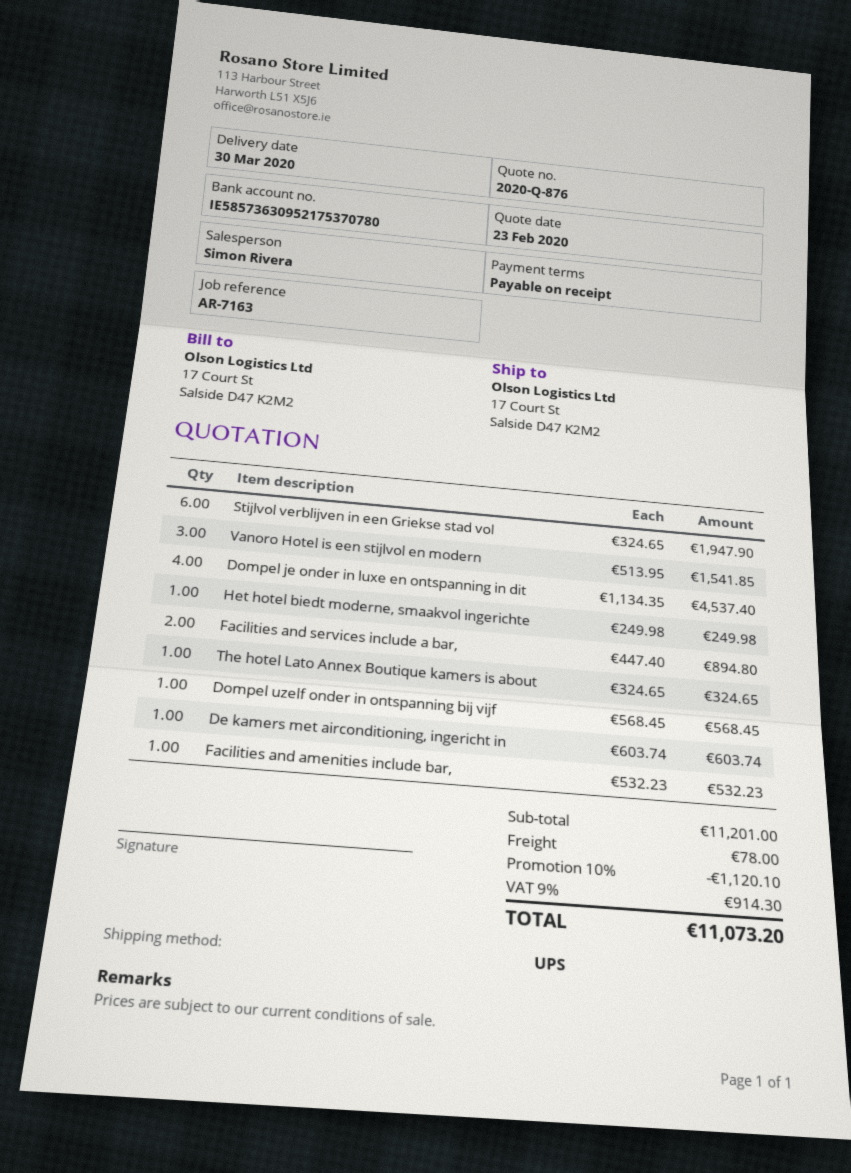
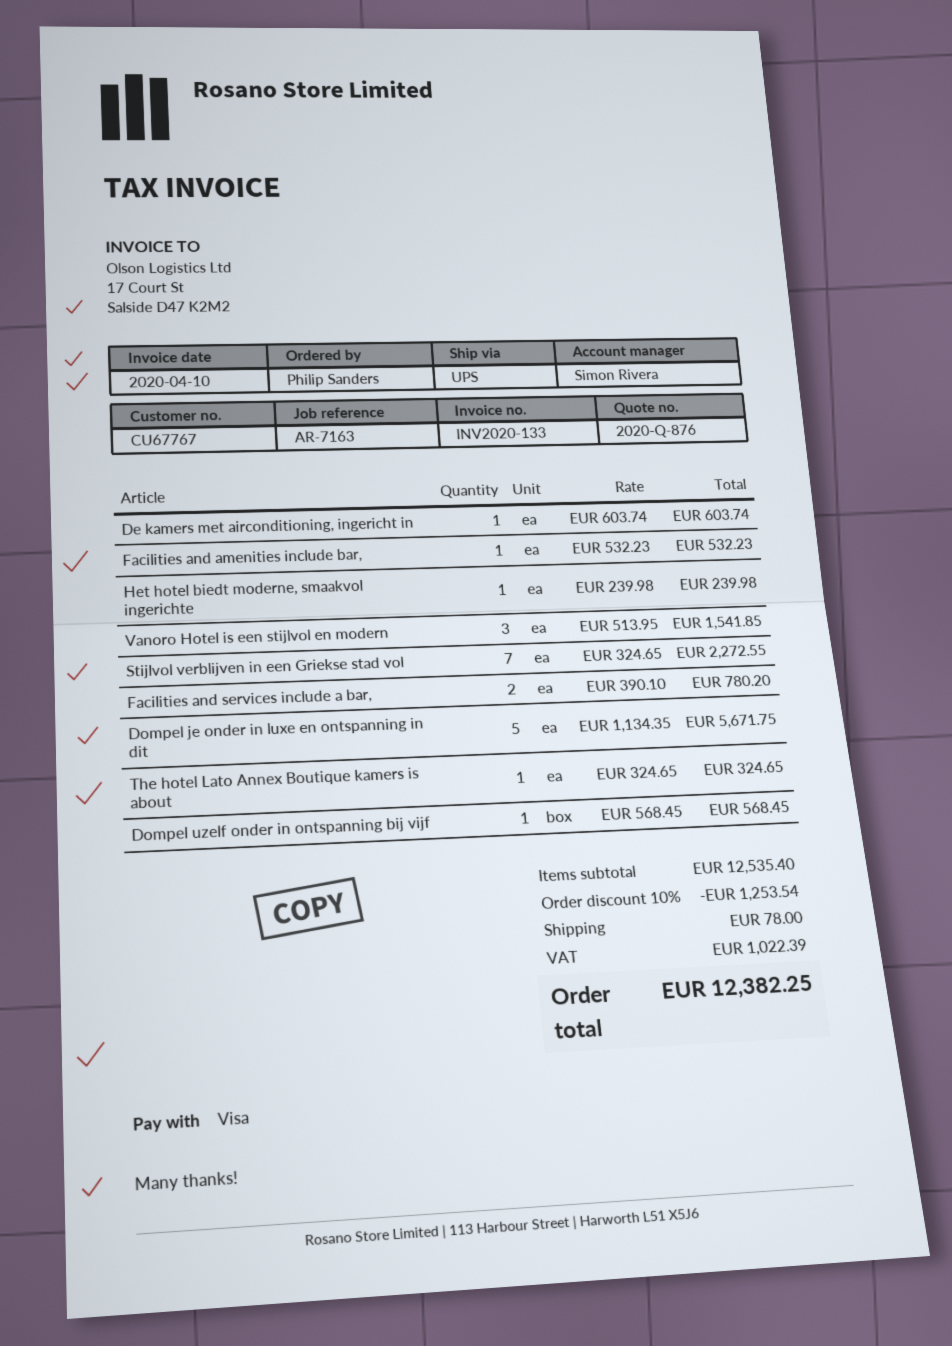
Stijlvol verblijven in een Griekse stad vol: 6 x 324.65 = 1947.90 -> 7 x 324.65 = 2272.55
Dompel je onder in luxe en ontspanning in dit: 4 x 1134.35 = 4537.40 -> 5 x 1134.35 = 5671.75
Het hotel biedt moderne, smaakvol ingerichte: 1 x 249.98 = 249.98 -> 1 x 239.98 = 239.98
Facilities and services include a bar,: 2 x 447.40 = 894.80 -> 2 x 390.10 = 780.20
subtotal: 11201.00 -> 12535.40
discount: 10% = 1120.10 -> 10% = 1253.54
tax: 914.30 -> 1022.39
total: 11073.20 -> 12382.25

